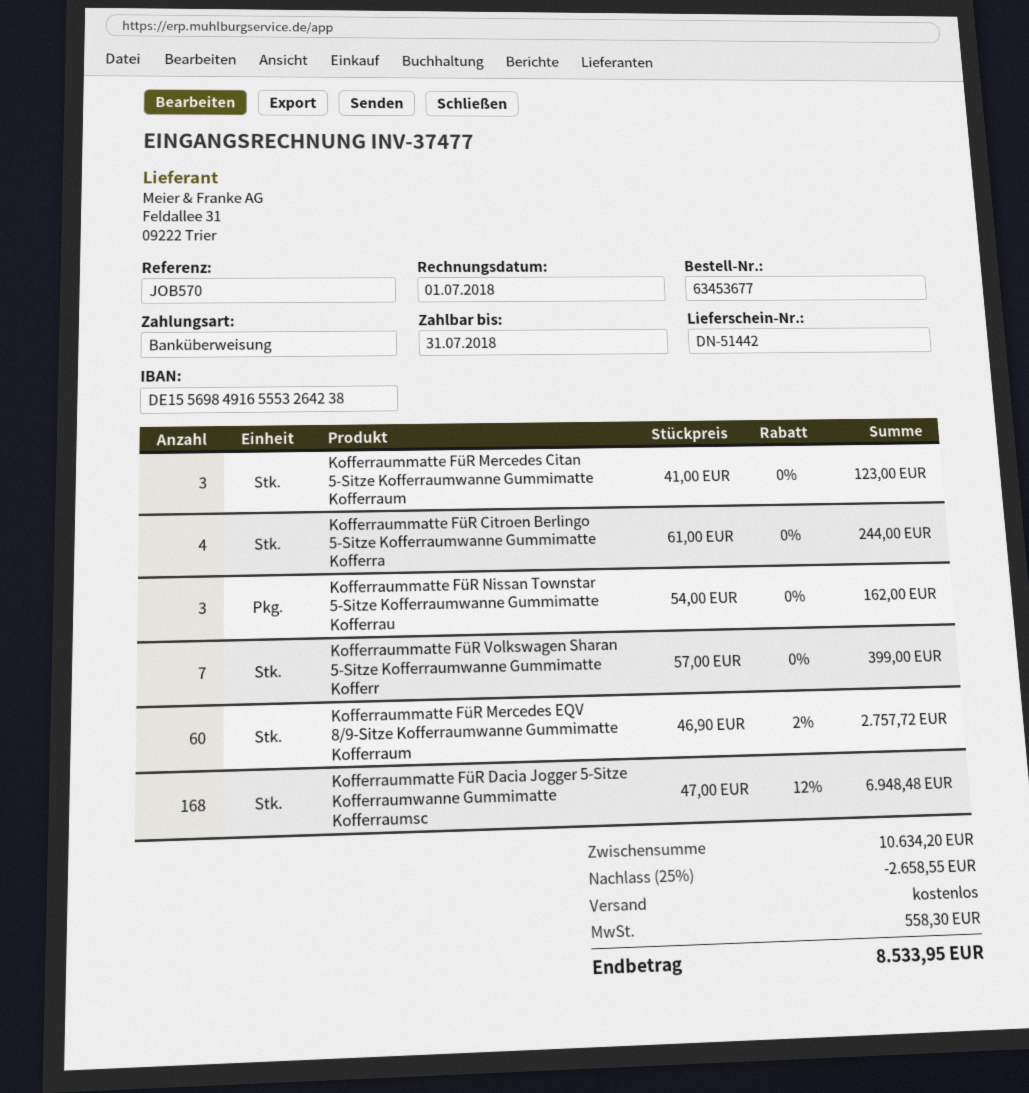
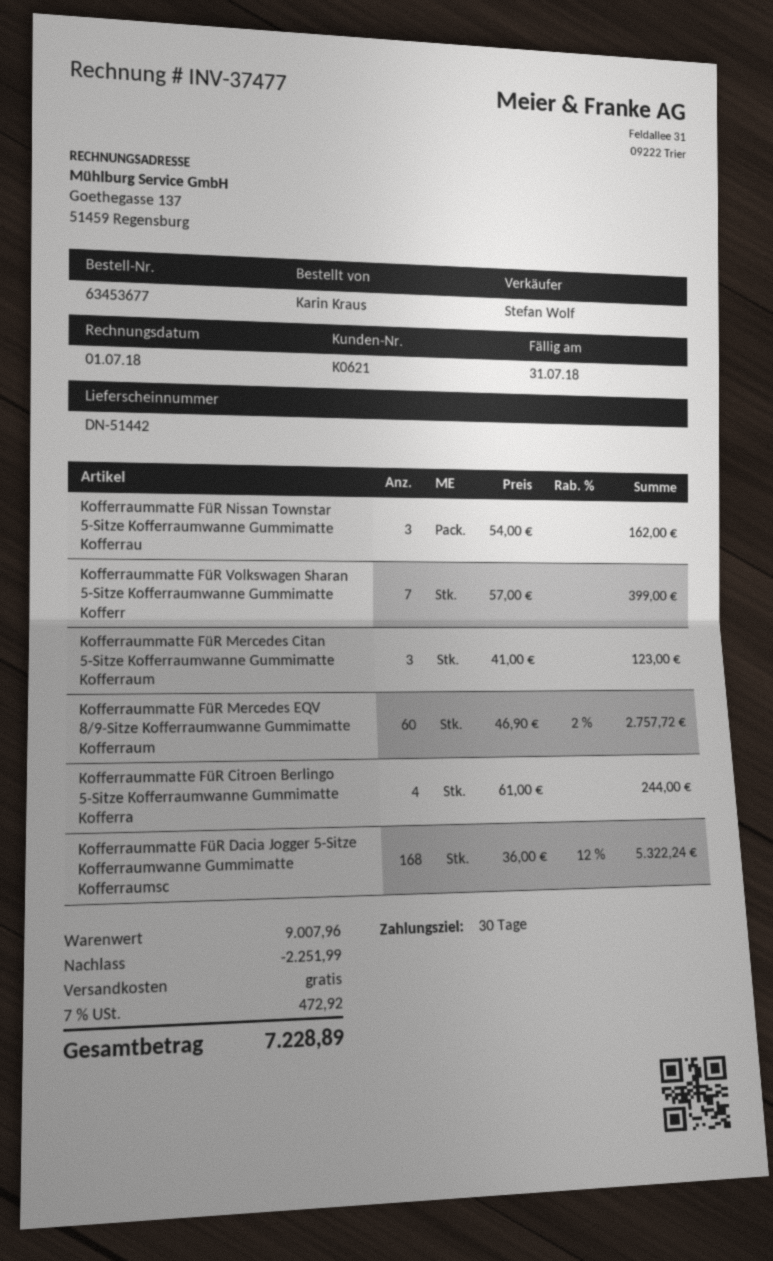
Kofferraummatte FüR Dacia Jogger 5-Sitze Kofferraumwanne Gummimatte Kofferraumsc: 168 x 47.00 - 12% = 6948.48 -> 168 x 36.00 - 12% = 5322.24
subtotal: 10634.20 -> 9007.96
discount: 2658.55 -> 2251.99
tax: 558.30 -> 472.92
total: 8533.95 -> 7228.89

